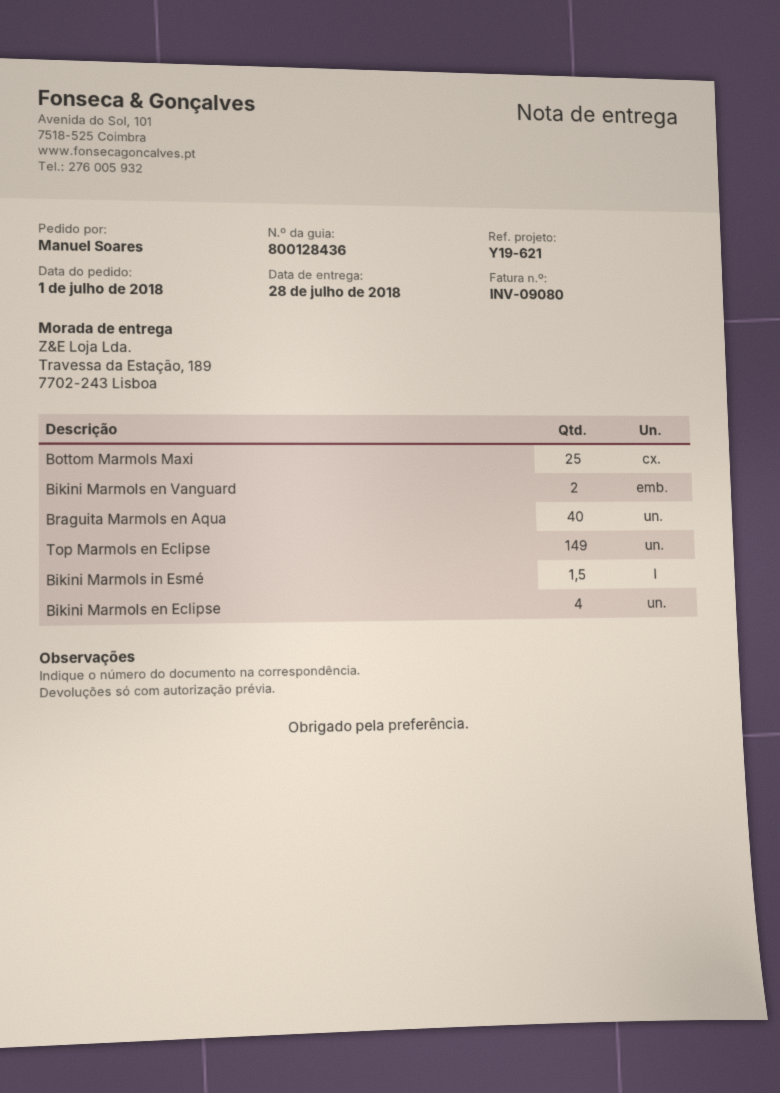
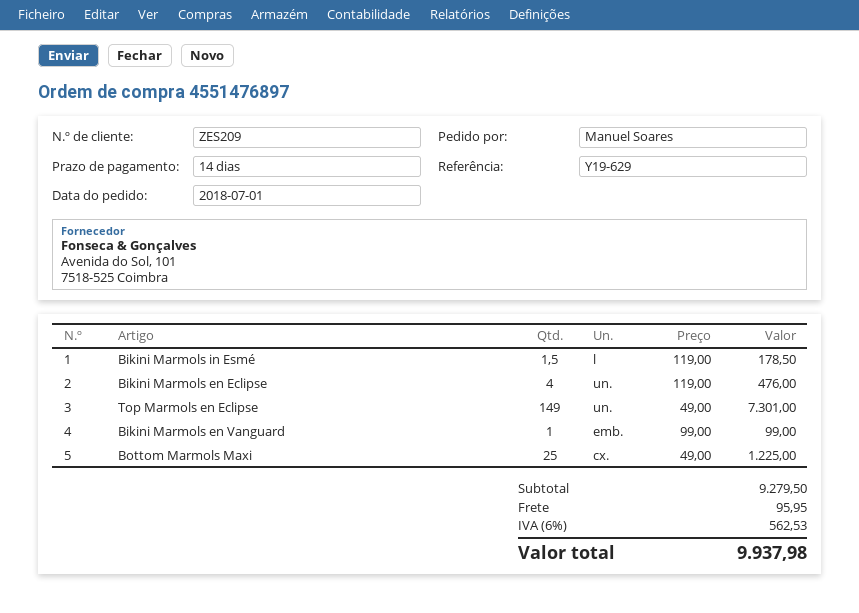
reference: Y19-621 -> Y19-629
Bikini Marmols en Vanguard: 2 -> 1
Braguita Marmols en Aqua: 40 -> none

